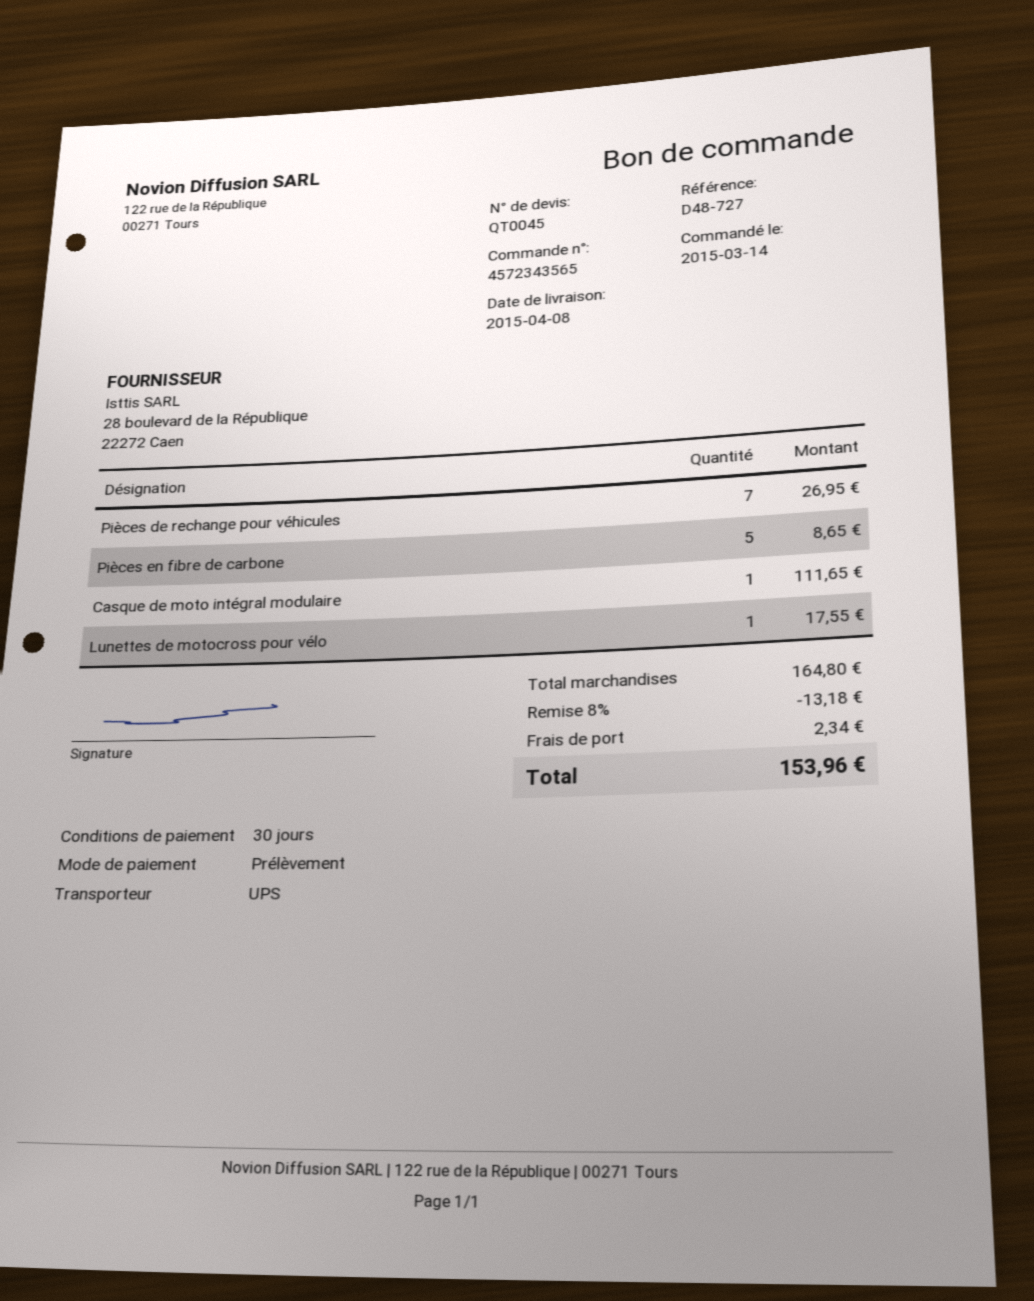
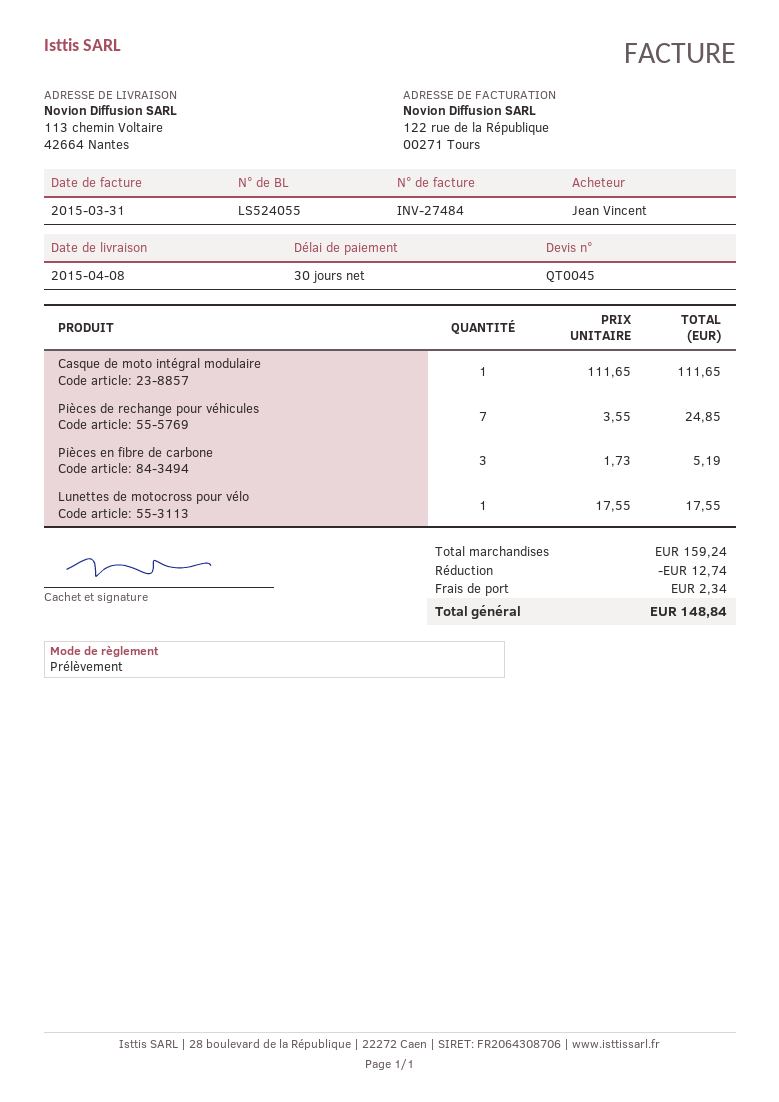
Pièces de rechange pour véhicules: 7 for 26.95 -> 7 for 24.85
Pièces en fibre de carbone: 5 for 8.65 -> 3 for 5.19
subtotal: 164.80 -> 159.24
discount: 13.18 -> 12.74
total: 153.96 -> 148.84

